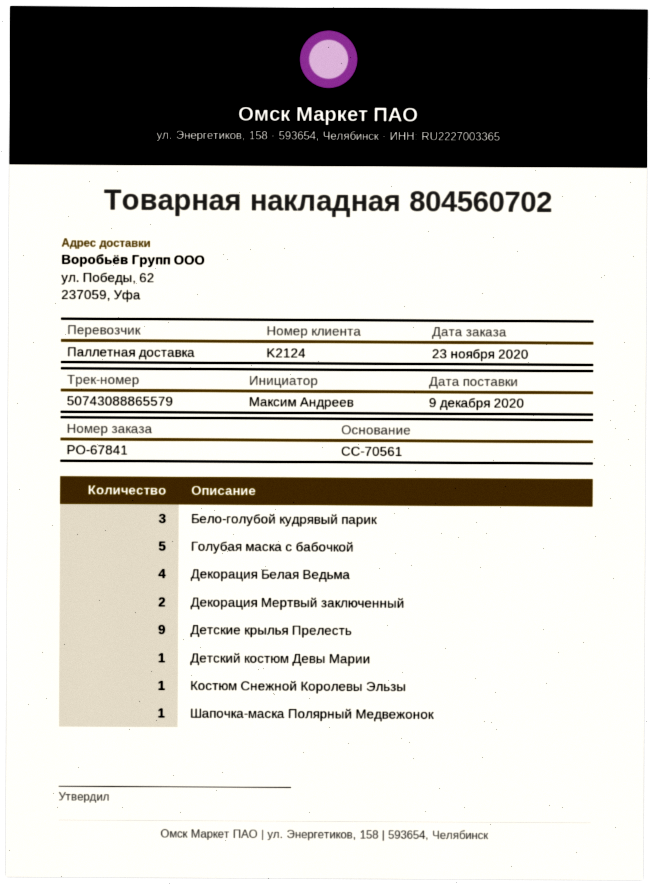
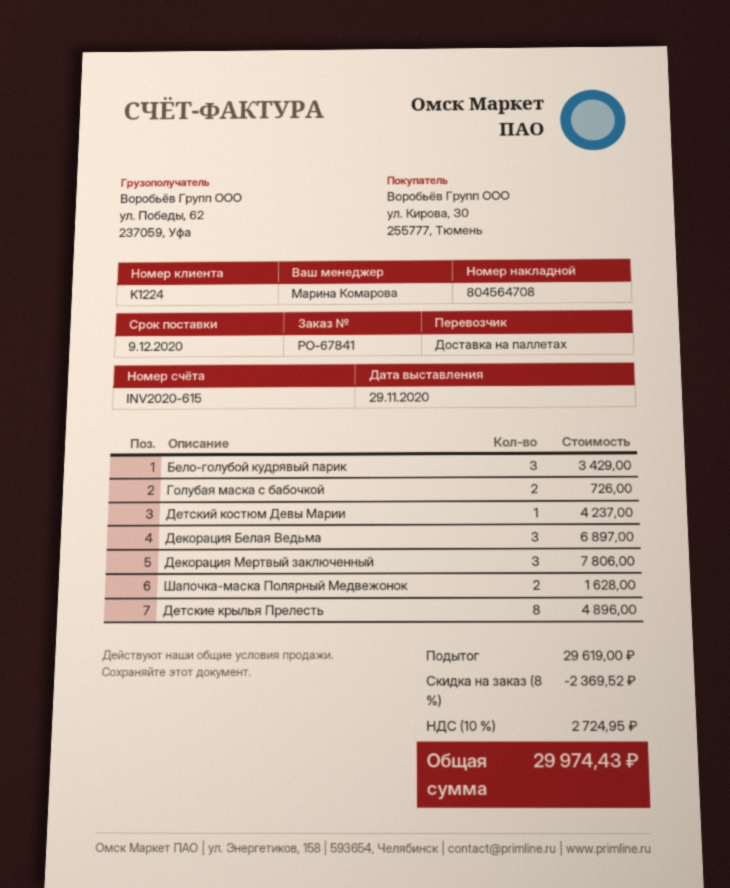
delivery note number: 804560702 -> 804564708
customer number: K2124 -> K1224
Голубая маска с бабочкой: 5 -> 2
Декорация Белая Ведьма: 4 -> 3
Декорация Мертвый заключенный: 2 -> 3
Детские крылья Прелесть: 9 -> 8
Костюм Снежной Королевы Эльзы: 1 -> none
Шапочка-маска Полярный Медвежонок: 1 -> 2

